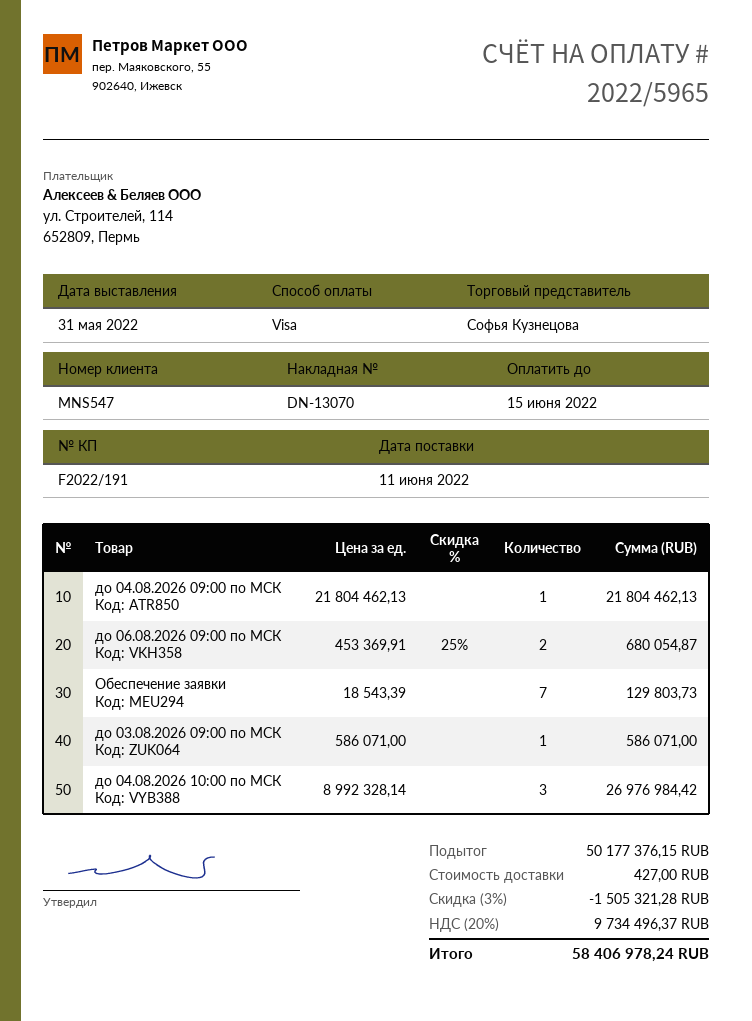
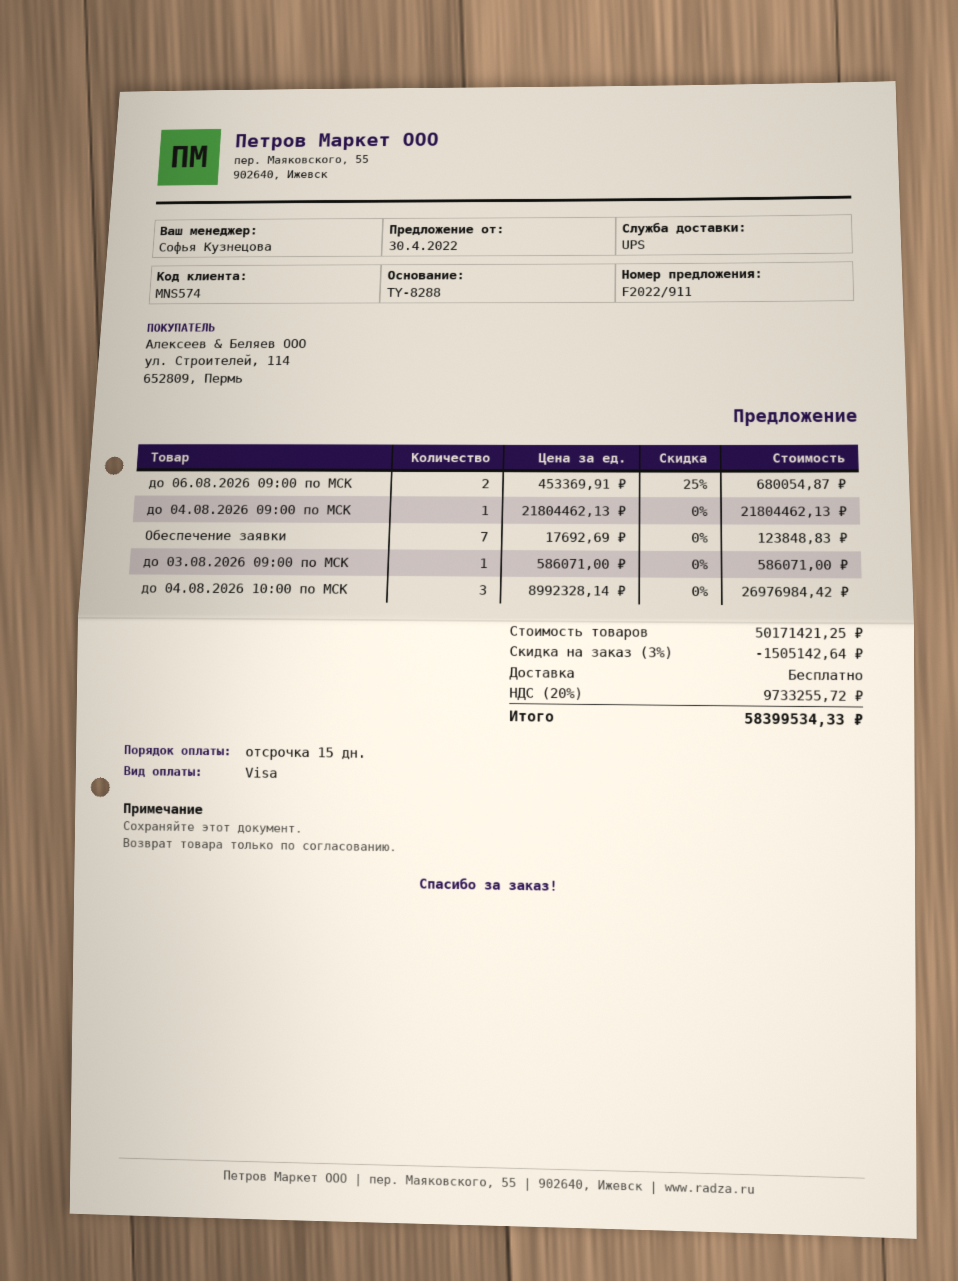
quote number: F2022/191 -> F2022/911
customer number: MNS547 -> MNS574
Обеспечение заявки: 7 x 18543.39 = 129803.73 -> 7 x 17692.69 = 123848.83
subtotal: 50177376.15 -> 50171421.25
discount: 3% = 1505321.28 -> 3% = 1505142.64
shipping: 427.00 -> 0.00
tax: 20% = 9734496.37 -> 20% = 9733255.72
total: 58406978.24 -> 58399534.33

